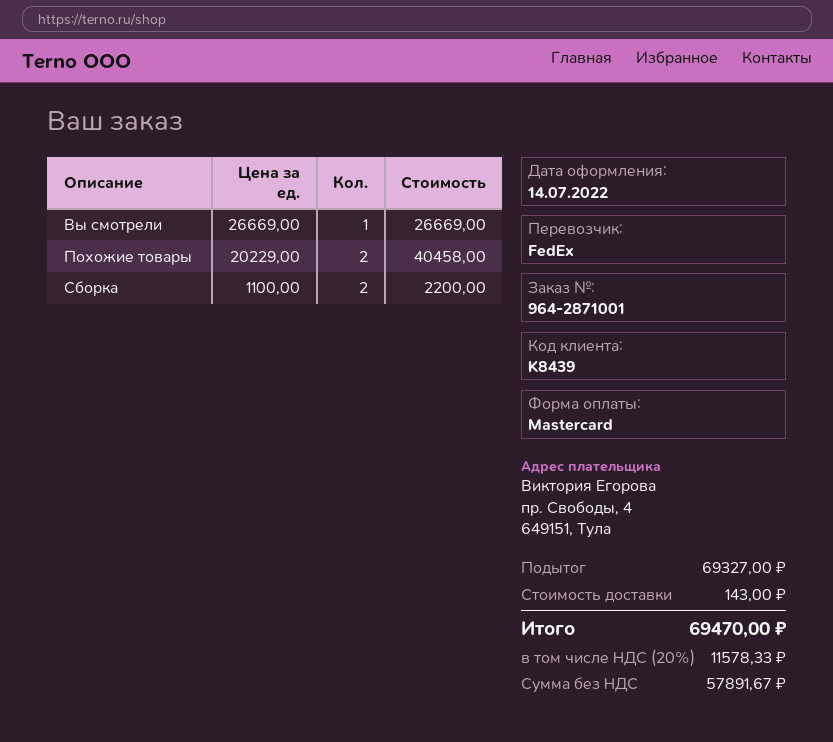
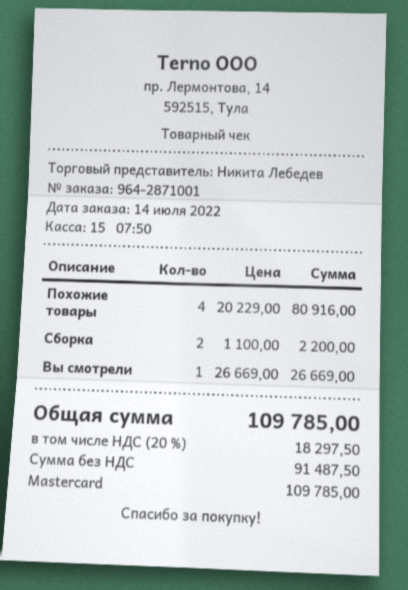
Похожие товары: 2 x 20229.00 = 40458.00 -> 4 x 20229.00 = 80916.00
shipping: 143.00 -> none
net: 57891.67 -> 91487.50
tax: 20% = 11578.33 -> 20% = 18297.50
total: 69470.00 -> 109785.00

